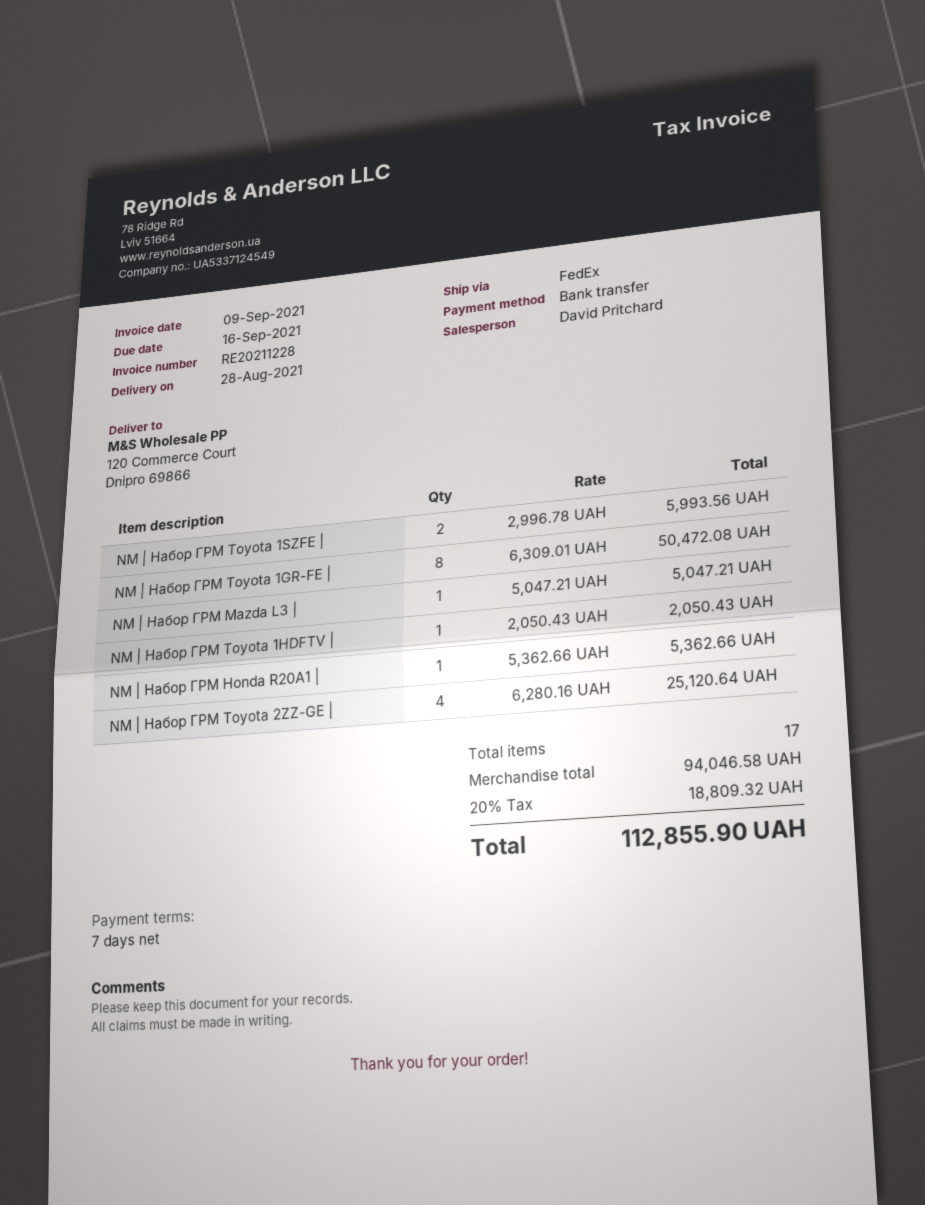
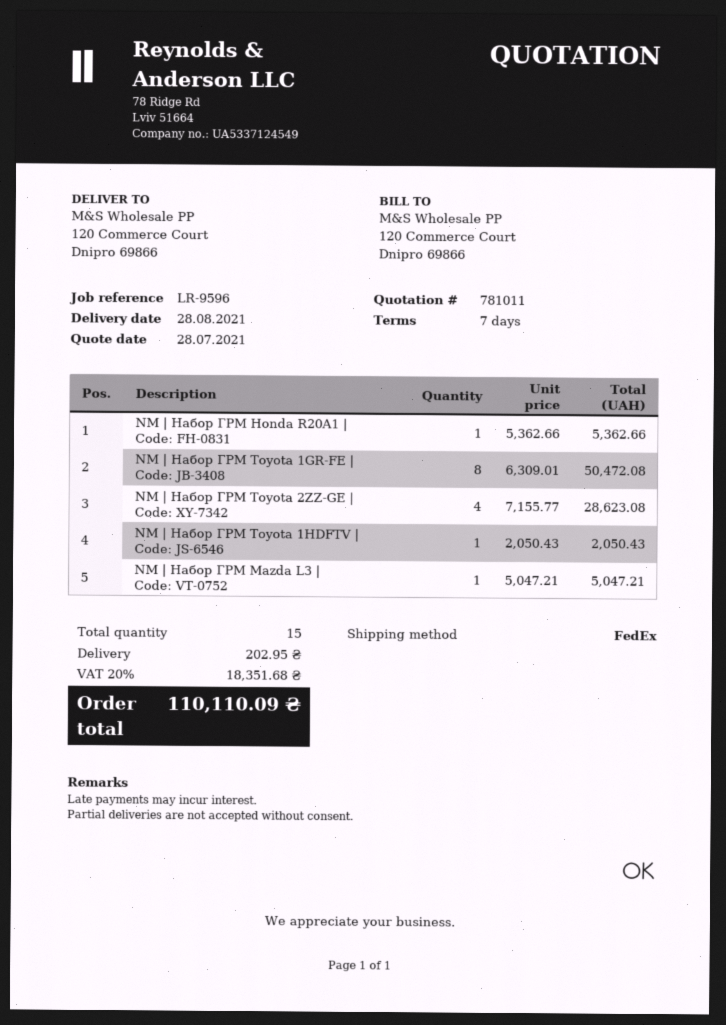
NM | Набор ГРМ Toyota 1SZFE |: 2 x 2996.78 = 5993.56 -> none
NM | Набор ГРМ Toyota 2ZZ-GE |: 4 x 6280.16 = 25120.64 -> 4 x 7155.77 = 28623.08
total quantity: 17 -> 15
shipping: none -> 202.95
tax: 20% = 18809.32 -> 20% = 18351.68
total: 112855.90 -> 110110.09

